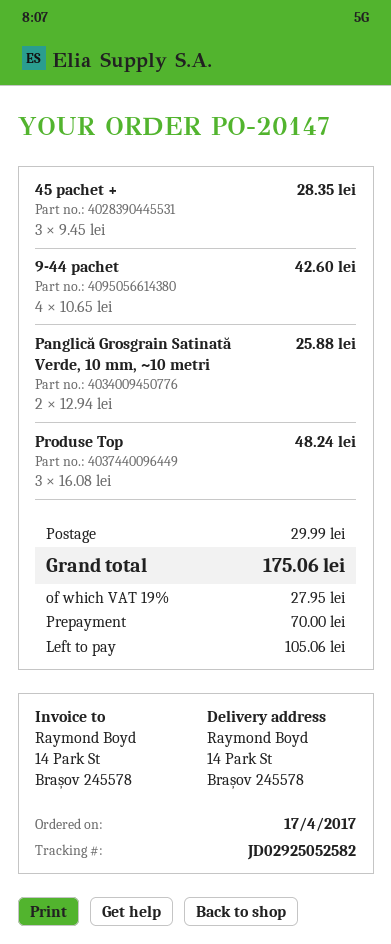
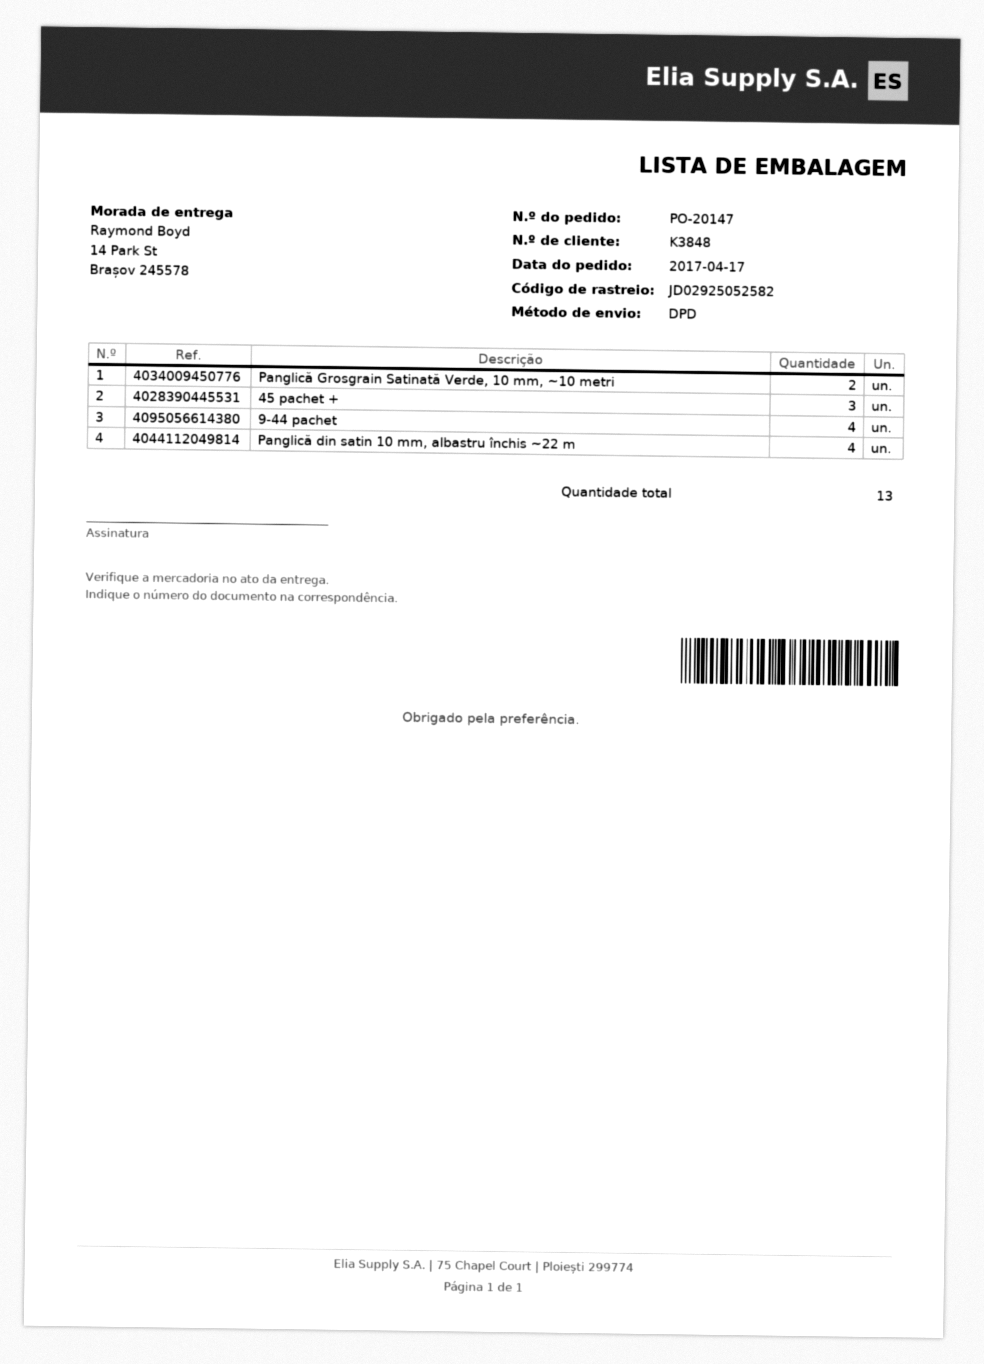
Produse Top: 3 -> none
Panglică din satin 10 mm, albastru închis ~22 m: none -> 4

